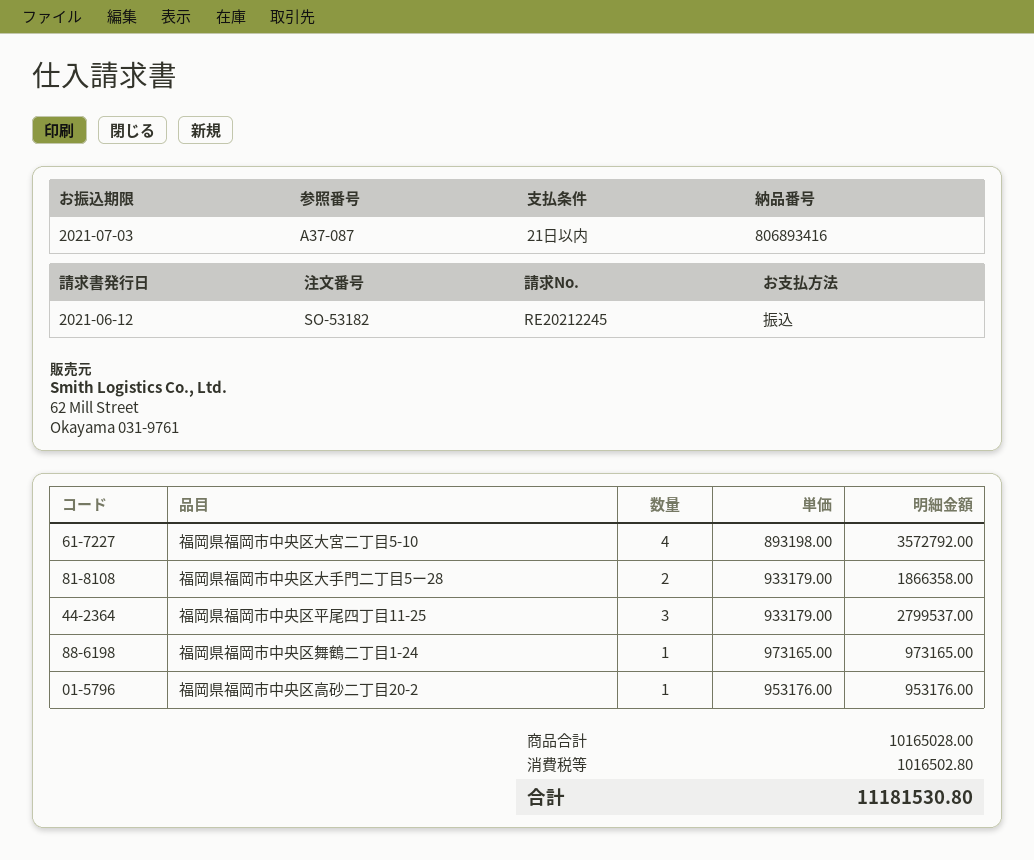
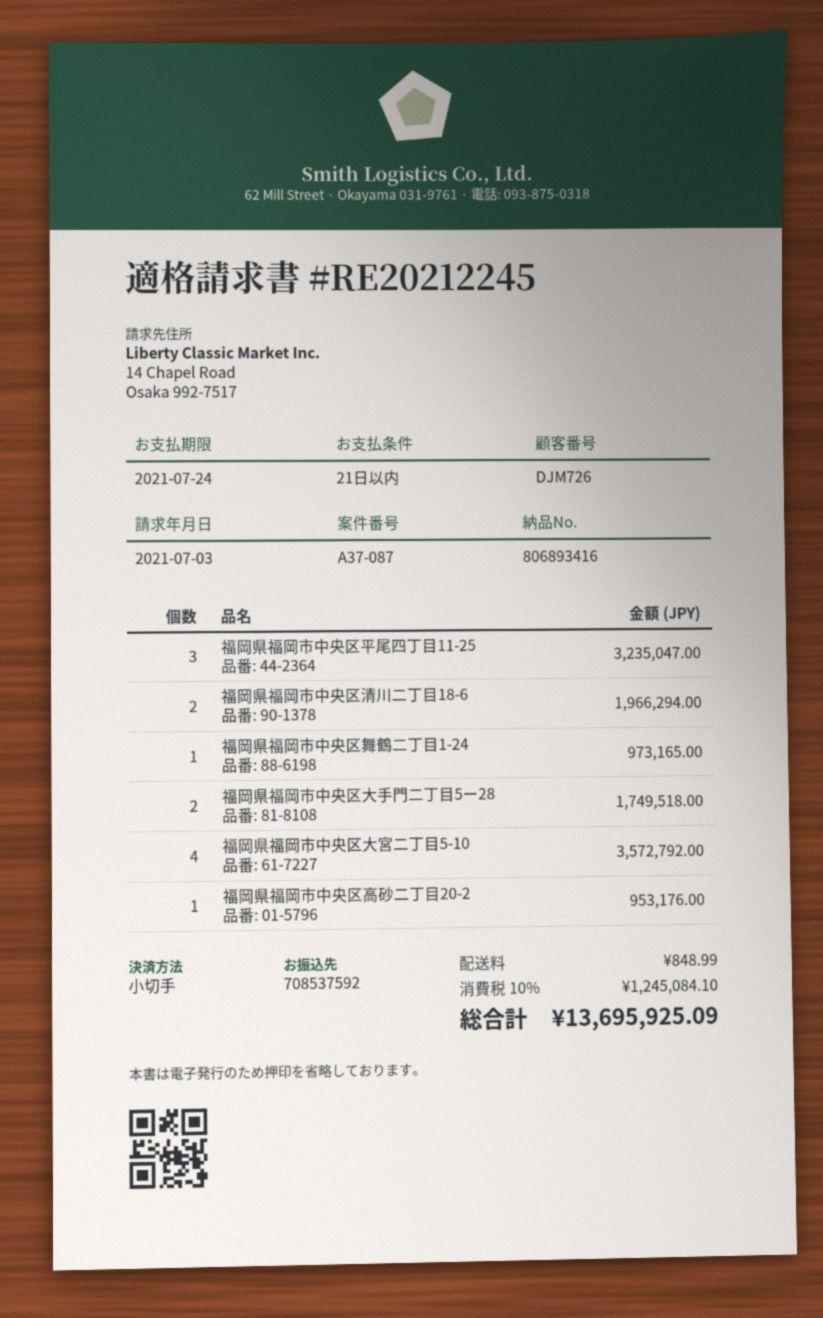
invoice date: 2021-06-12 -> 2021-07-03
due date: 2021-07-03 -> 2021-07-24
payment method: bank transfer -> cheque
福岡県福岡市中央区大手門二丁目5ー28: 2 for 1866358.00 -> 2 for 1749518.00
福岡県福岡市中央区平尾四丁目11-25: 3 for 2799537.00 -> 3 for 3235047.00
福岡県福岡市中央区清川二丁目18-6: none -> 2 for 1966294.00
shipping: none -> 848.99
tax: 1016502.80 -> 1245084.10
total: 11181530.80 -> 13695925.09

